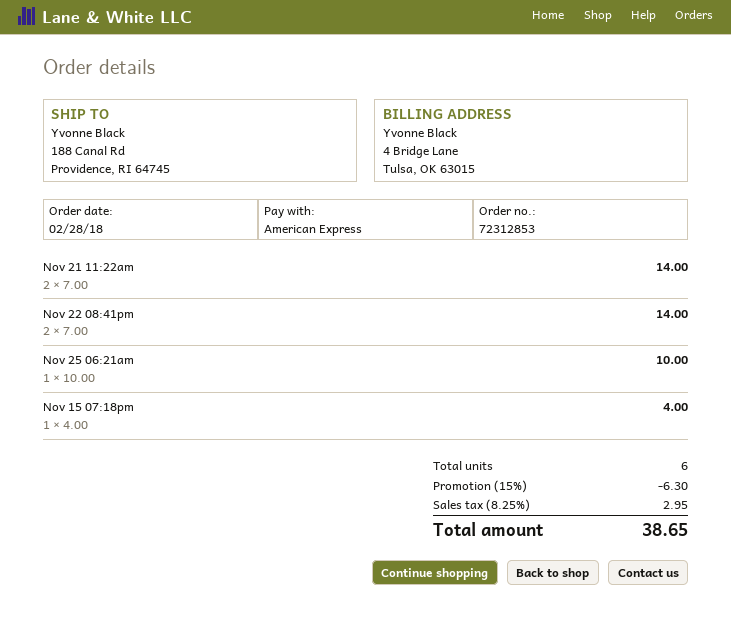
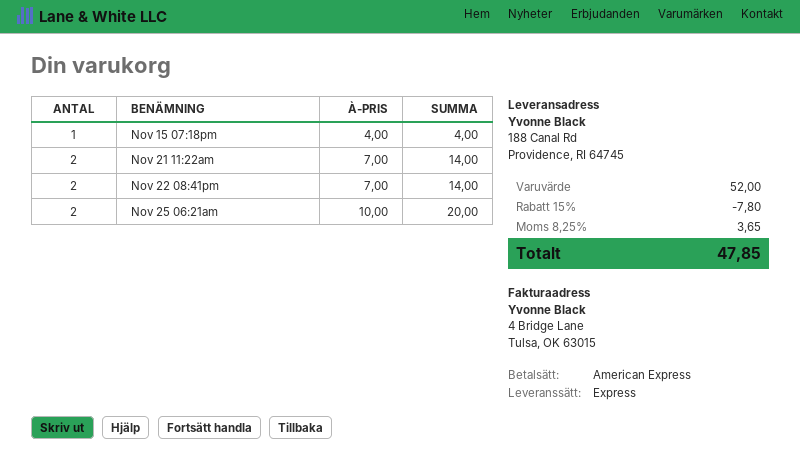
Nov 25 06:21am: 1 x 10.00 = 10.00 -> 2 x 10.00 = 20.00
discount: 15% = 6.30 -> 15% = 7.80
tax: 8.25% = 2.95 -> 8.25% = 3.65
total: 38.65 -> 47.85

